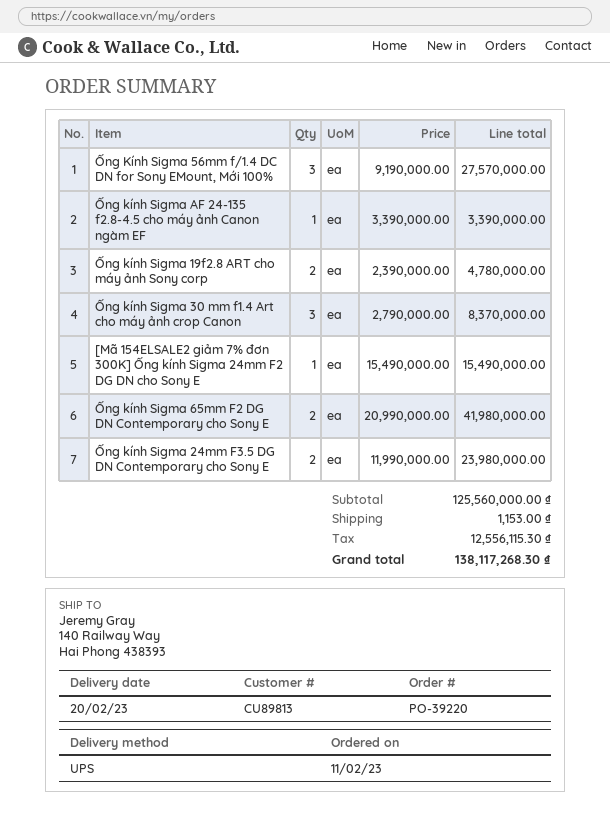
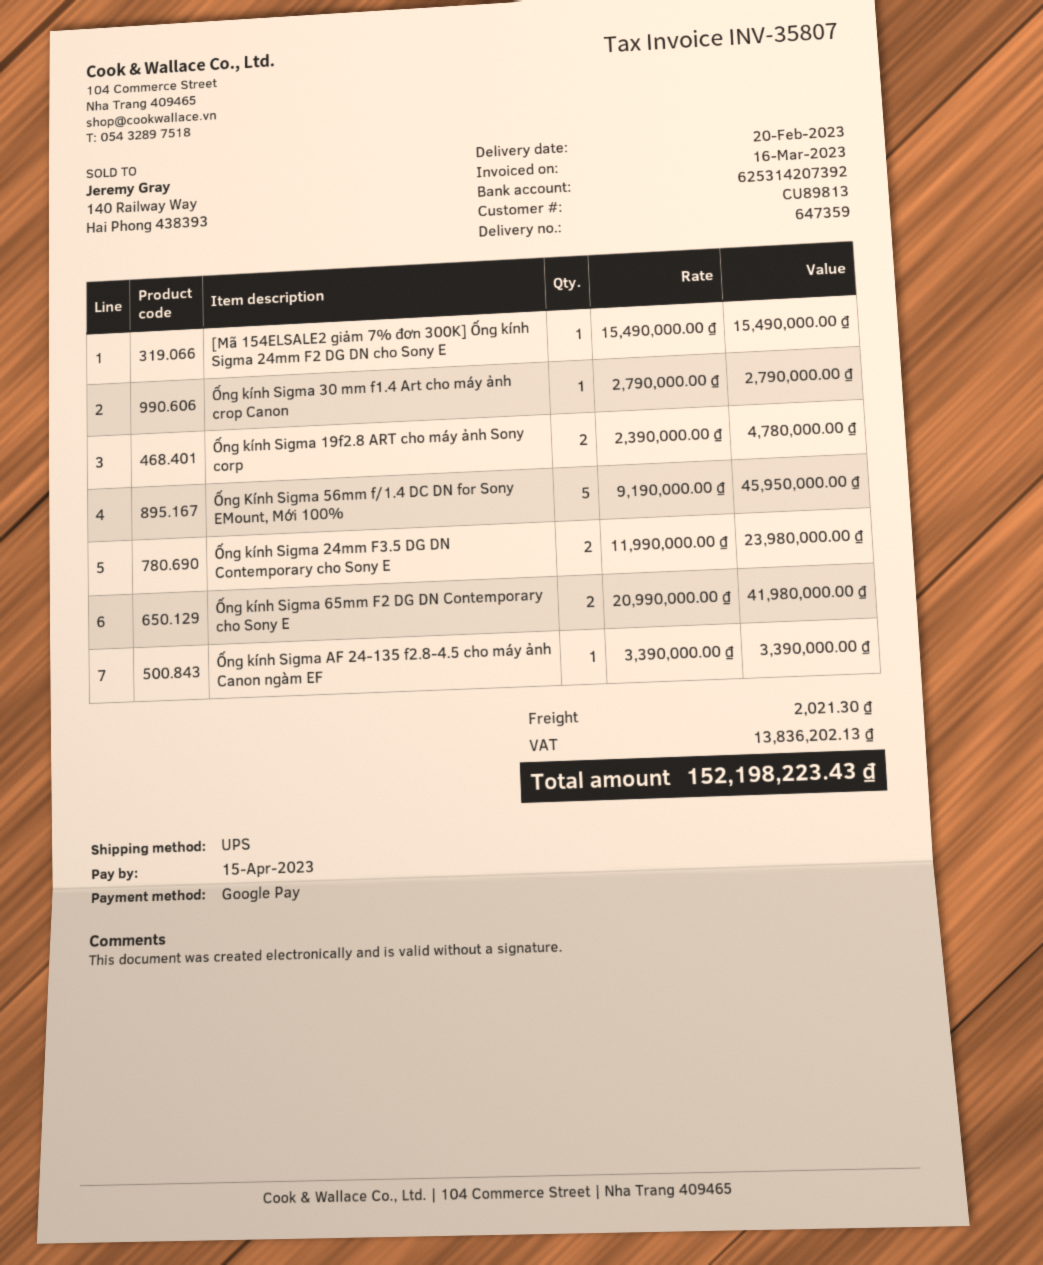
Ống Kính Sigma 56mm f/1.4 DC DN for Sony EMount, Mới 100%: 3 x 9190000.00 = 27570000.00 -> 5 x 9190000.00 = 45950000.00
Ống kính Sigma 30 mm f1.4 Art cho máy ảnh crop Canon: 3 x 2790000.00 = 8370000.00 -> 1 x 2790000.00 = 2790000.00
shipping: 1153.00 -> 2021.30
tax: 12556115.30 -> 13836202.13
total: 138117268.30 -> 152198223.43

